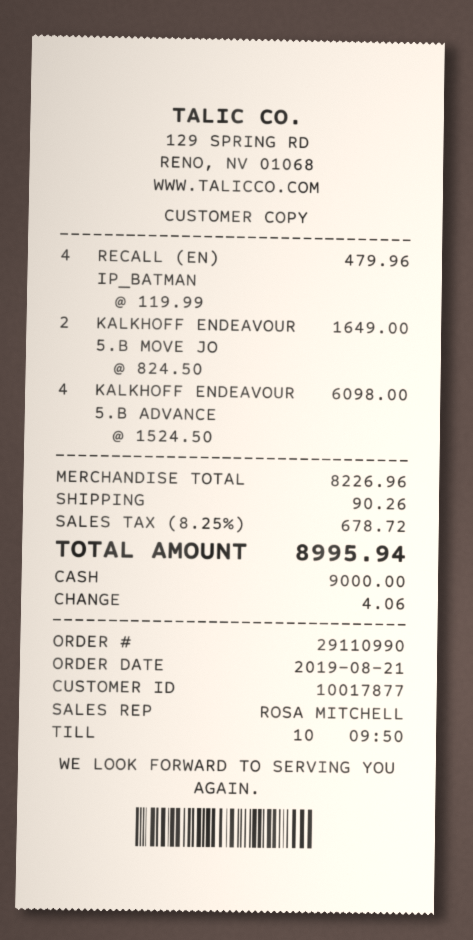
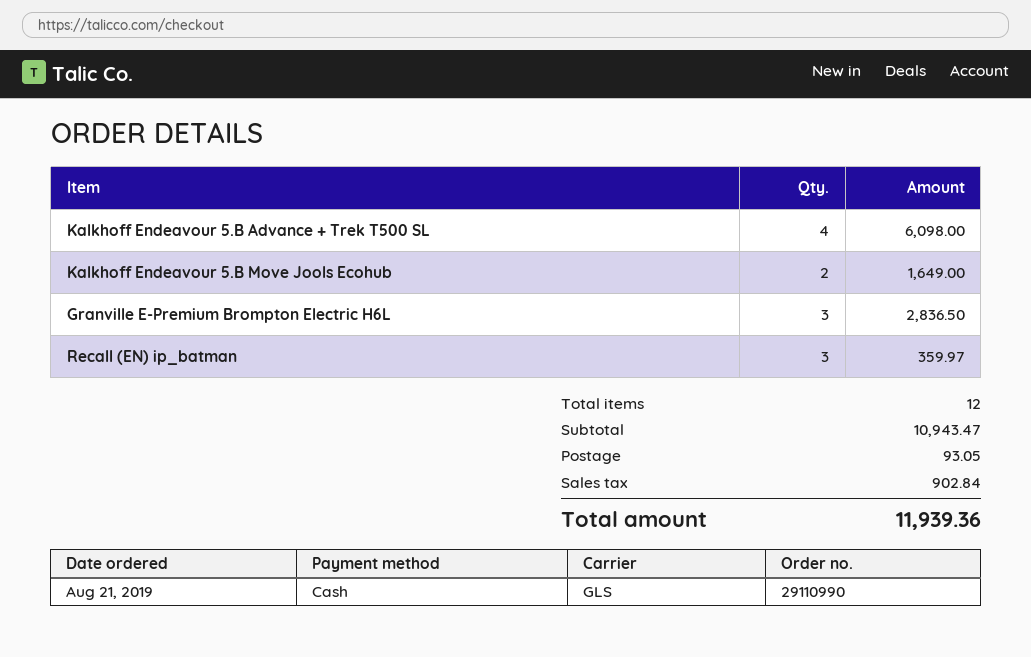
RECALL (EN) IP_BATMAN: 4 for 479.96 -> 3 for 359.97
Granville E-Premium Brompton Electric H6L: none -> 3 for 2836.50
subtotal: 8226.96 -> 10943.47
shipping: 90.26 -> 93.05
tax: 678.72 -> 902.84
total: 8995.94 -> 11939.36

